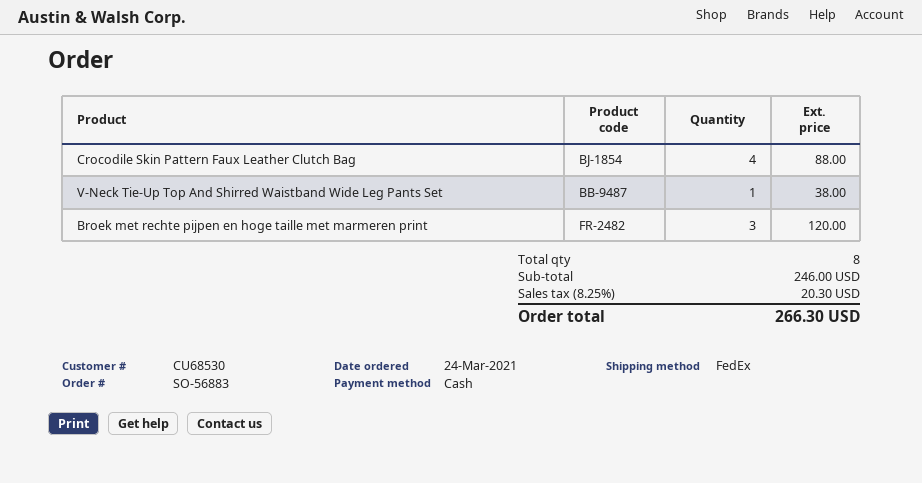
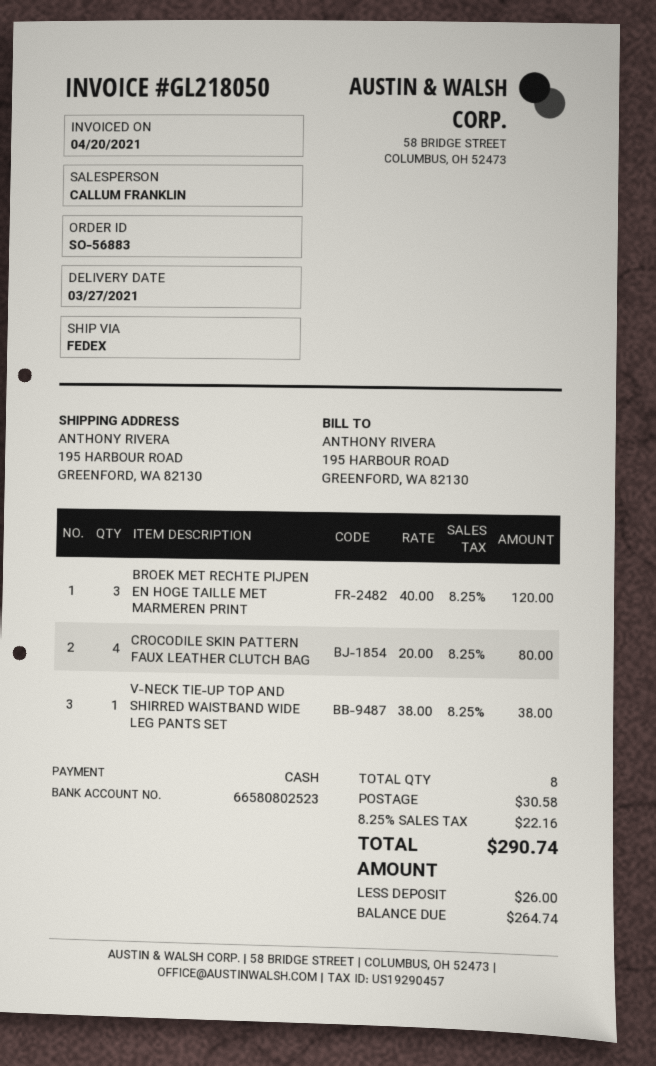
Crocodile Skin Pattern Faux Leather Clutch Bag: 4 for 88.00 -> 4 for 80.00
shipping: none -> 30.58
tax: 8.25% = 20.30 -> 8.25% = 22.16
total: 266.30 -> 290.74

